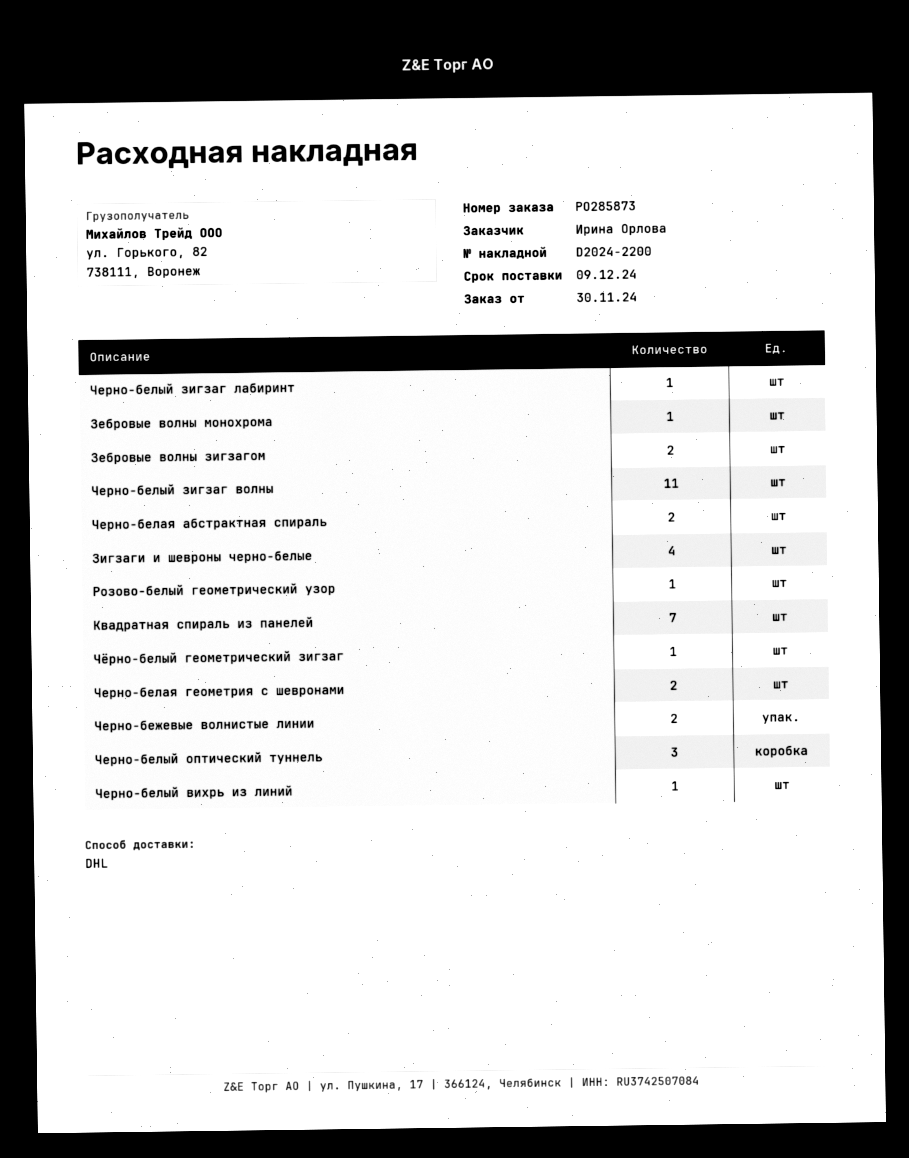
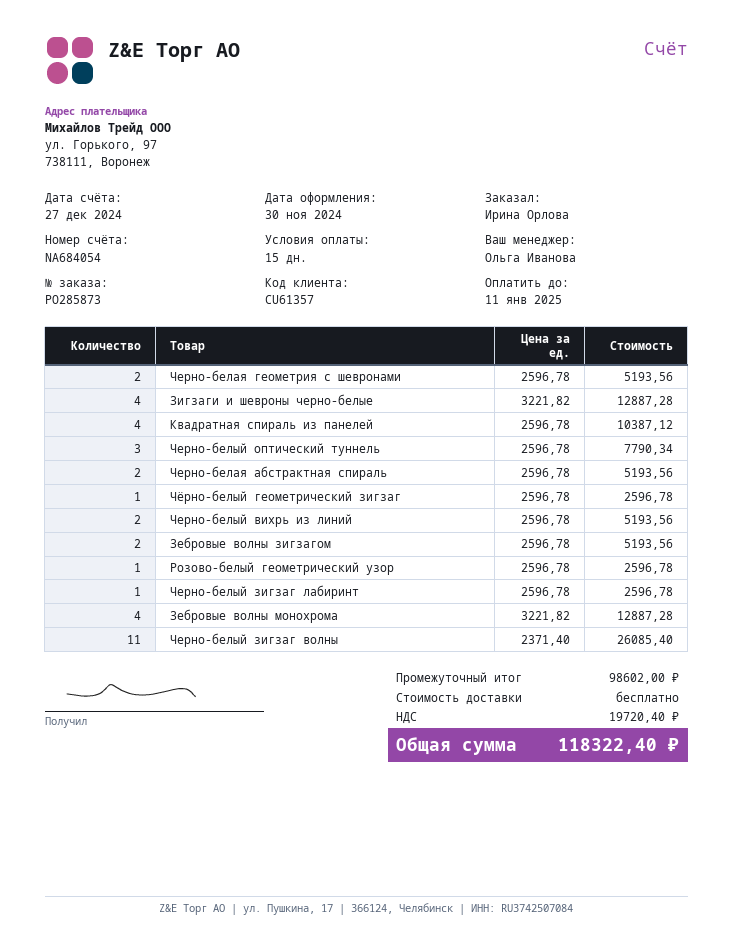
Зебровые волны монохрома: 1 -> 4
Квадратная спираль из панелей: 7 -> 4
Черно-бежевые волнистые линии: 2 -> none
Черно-белый вихрь из линий: 1 -> 2

